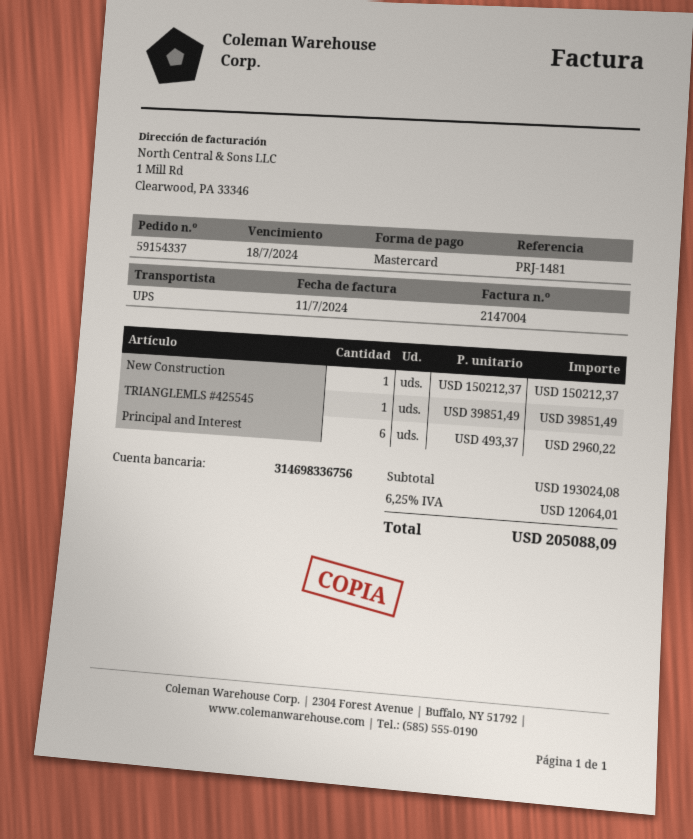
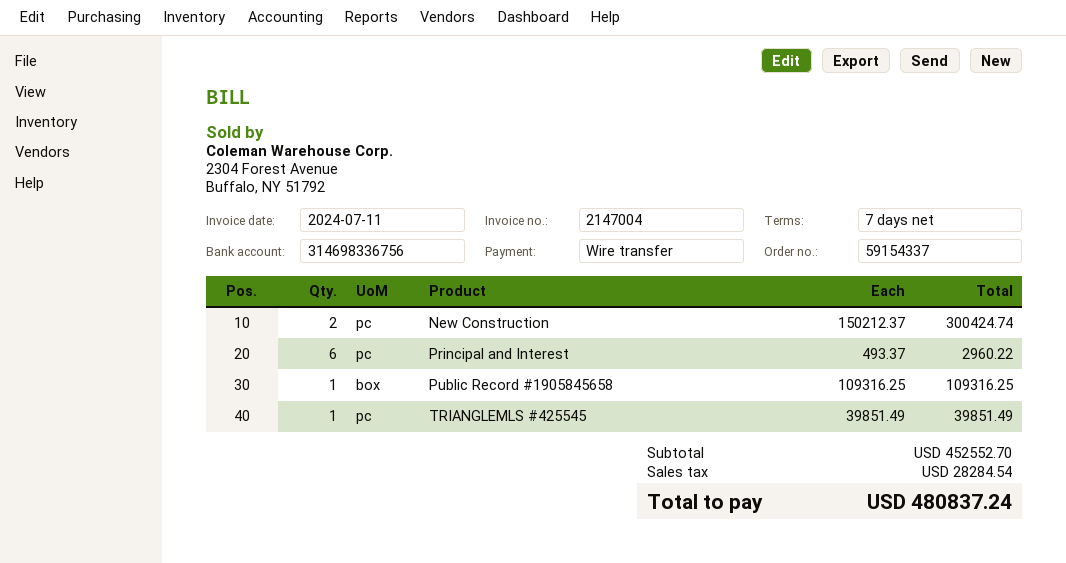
payment method: Mastercard -> bank transfer
New Construction: 1 x 150212.37 = 150212.37 -> 2 x 150212.37 = 300424.74
Public Record #1905845658: none -> 1 x 109316.25 = 109316.25
subtotal: 193024.08 -> 452552.70
tax: 12064.01 -> 28284.54
total: 205088.09 -> 480837.24

